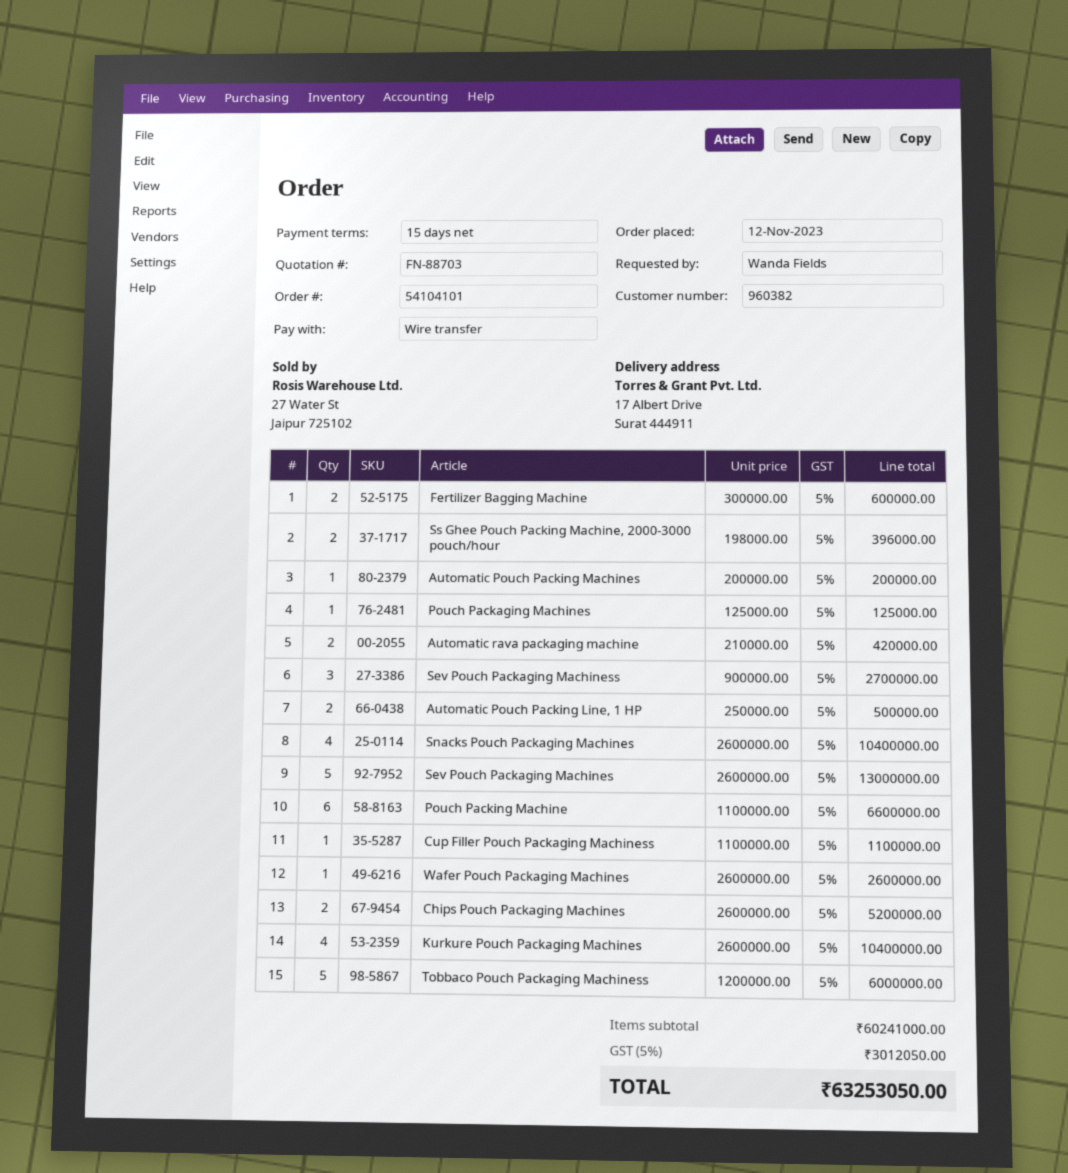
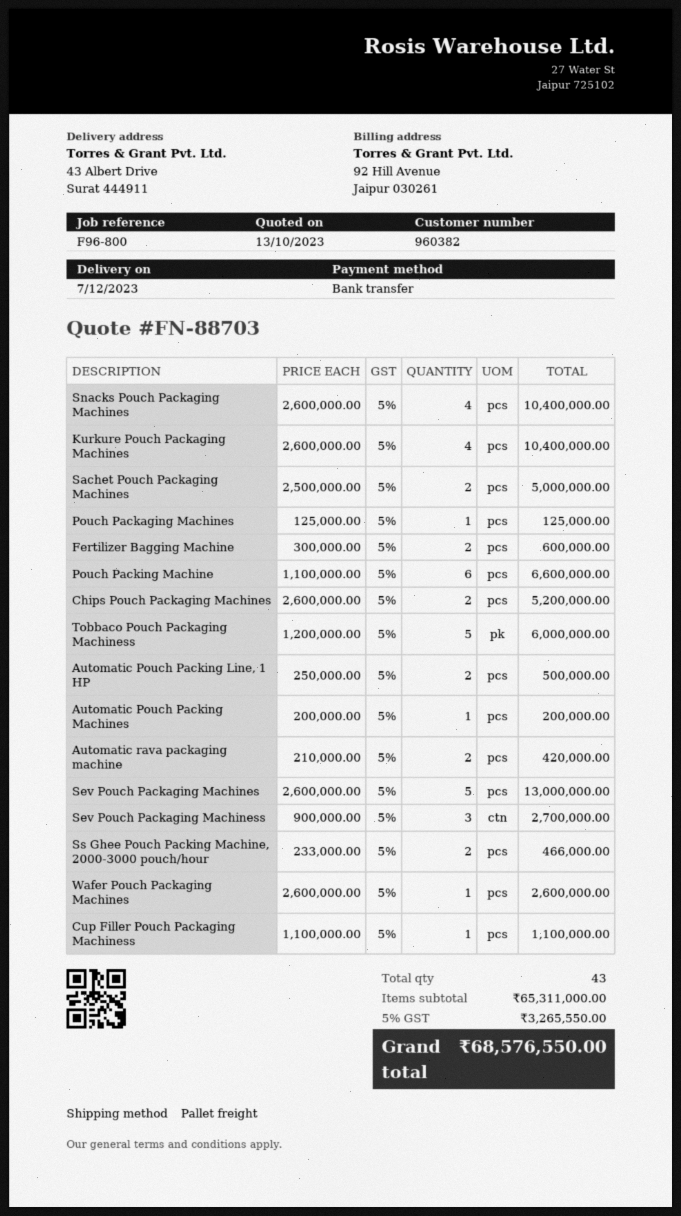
ship to: 17 Albert Drive, Surat 444911 -> 43 Albert Drive, Surat 444911
Ss Ghee Pouch Packing Machine, 2000-3000 pouch/hour: 2 x 198000.00 = 396000.00 -> 2 x 233000.00 = 466000.00
Sachet Pouch Packaging Machines: none -> 2 x 2500000.00 = 5000000.00
subtotal: 60241000.00 -> 65311000.00
tax: 5% = 3012050.00 -> 5% = 3265550.00
total: 63253050.00 -> 68576550.00

